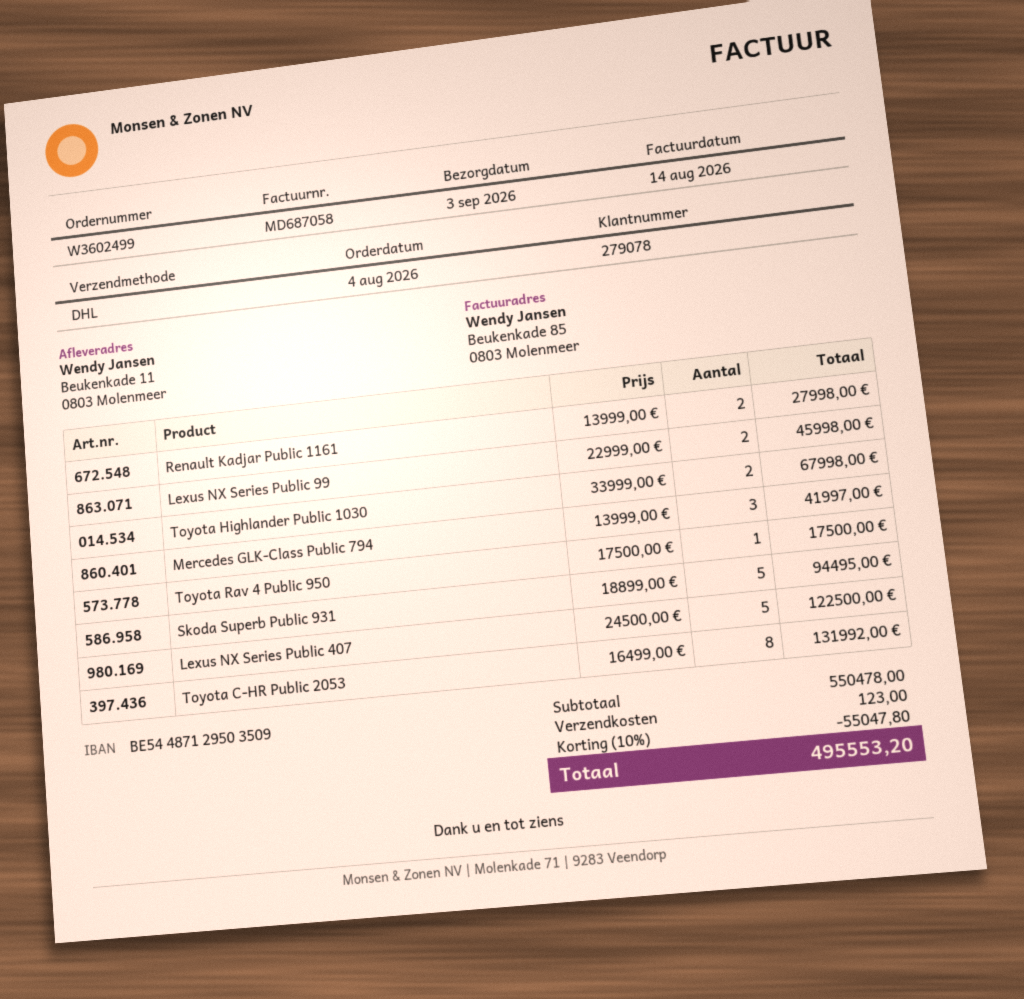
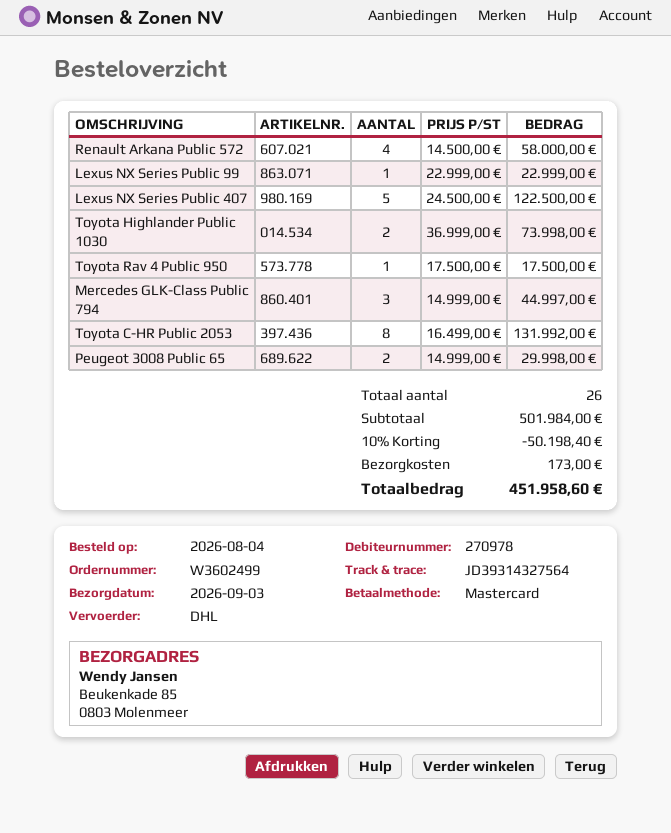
customer number: 279078 -> 270978
ship to: Beukenkade 11, 0803 Molenmeer -> Beukenkade 85, 0803 Molenmeer
Renault Kadjar Public 1161: 2 x 13999.00 = 27998.00 -> none
Lexus NX Series Public 99: 2 x 22999.00 = 45998.00 -> 1 x 22999.00 = 22999.00
Toyota Highlander Public 1030: 2 x 33999.00 = 67998.00 -> 2 x 36999.00 = 73998.00
Mercedes GLK-Class Public 794: 3 x 13999.00 = 41997.00 -> 3 x 14999.00 = 44997.00
Skoda Superb Public 931: 5 x 18899.00 = 94495.00 -> none
Renault Arkana Public 572: none -> 4 x 14500.00 = 58000.00
Peugeot 3008 Public 65: none -> 2 x 14999.00 = 29998.00
subtotal: 550478.00 -> 501984.00
discount: 10% = 55047.80 -> 10% = 50198.40
shipping: 123.00 -> 173.00
total: 495553.20 -> 451958.60

